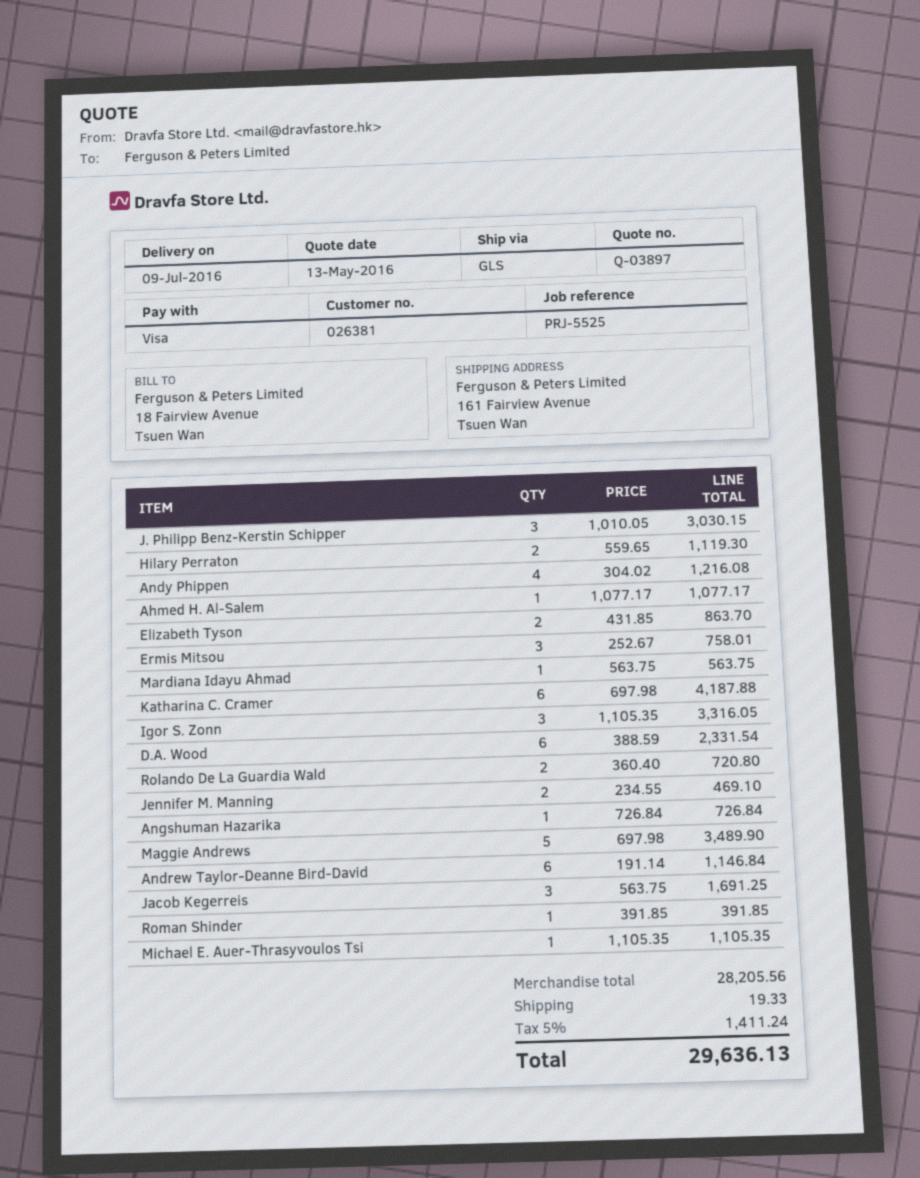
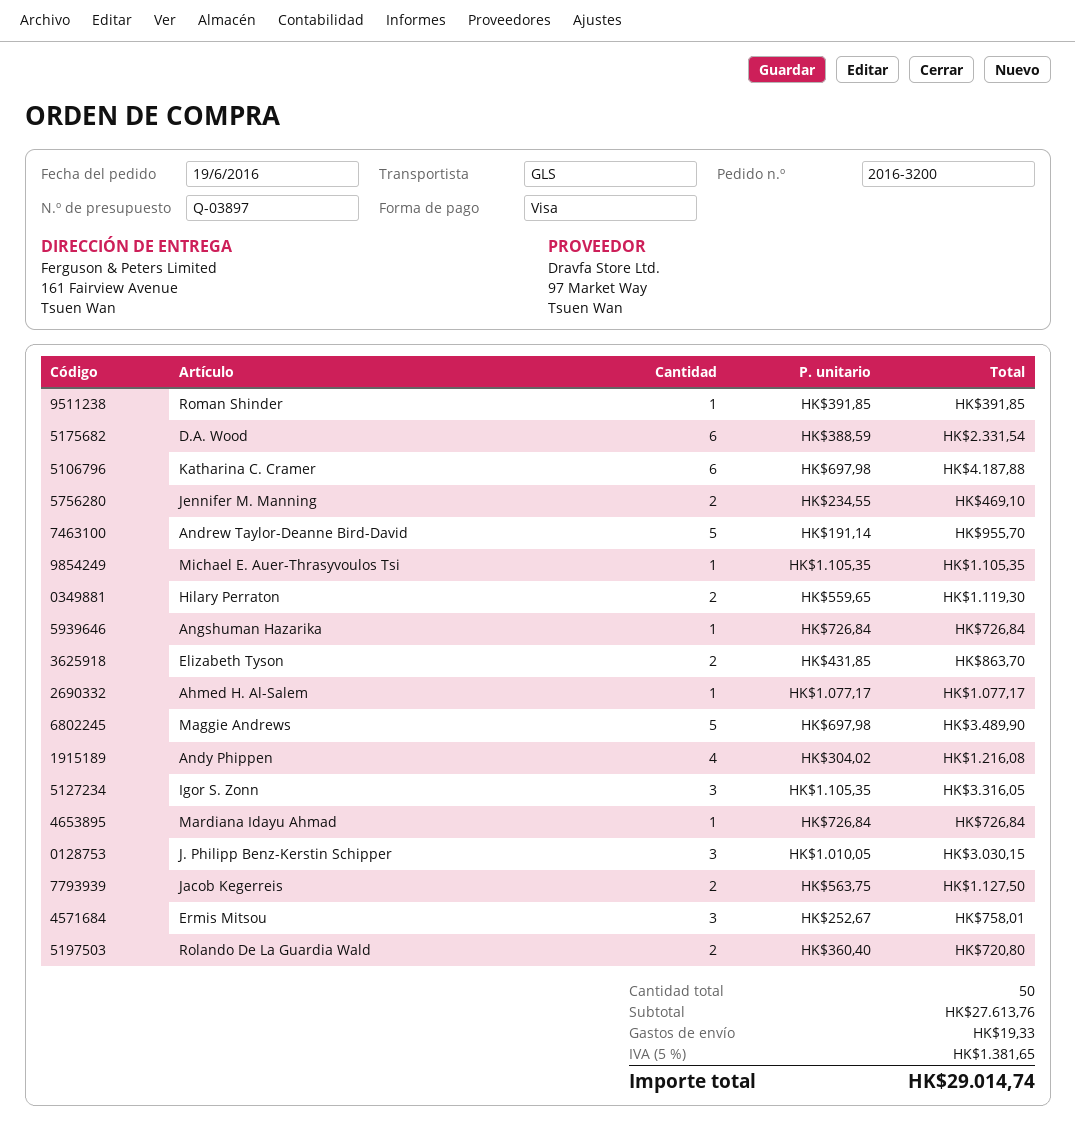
Mardiana Idayu Ahmad: 1 x 563.75 = 563.75 -> 1 x 726.84 = 726.84
Andrew Taylor-Deanne Bird-David: 6 x 191.14 = 1146.84 -> 5 x 191.14 = 955.70
Jacob Kegerreis: 3 x 563.75 = 1691.25 -> 2 x 563.75 = 1127.50
subtotal: 28205.56 -> 27613.76
tax: 5% = 1411.24 -> 5% = 1381.65
total: 29636.13 -> 29014.74

